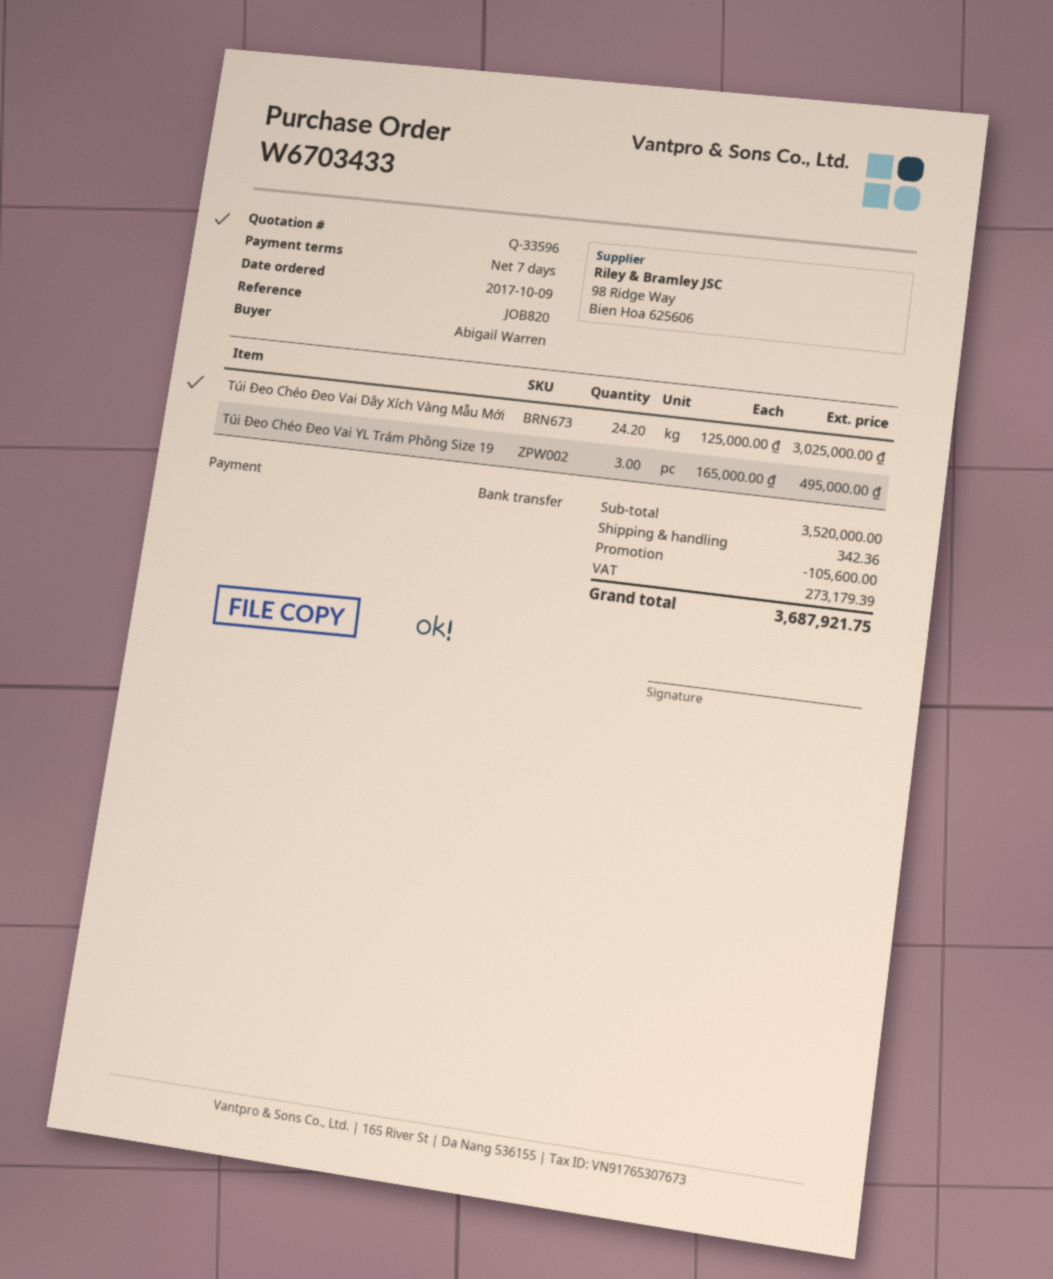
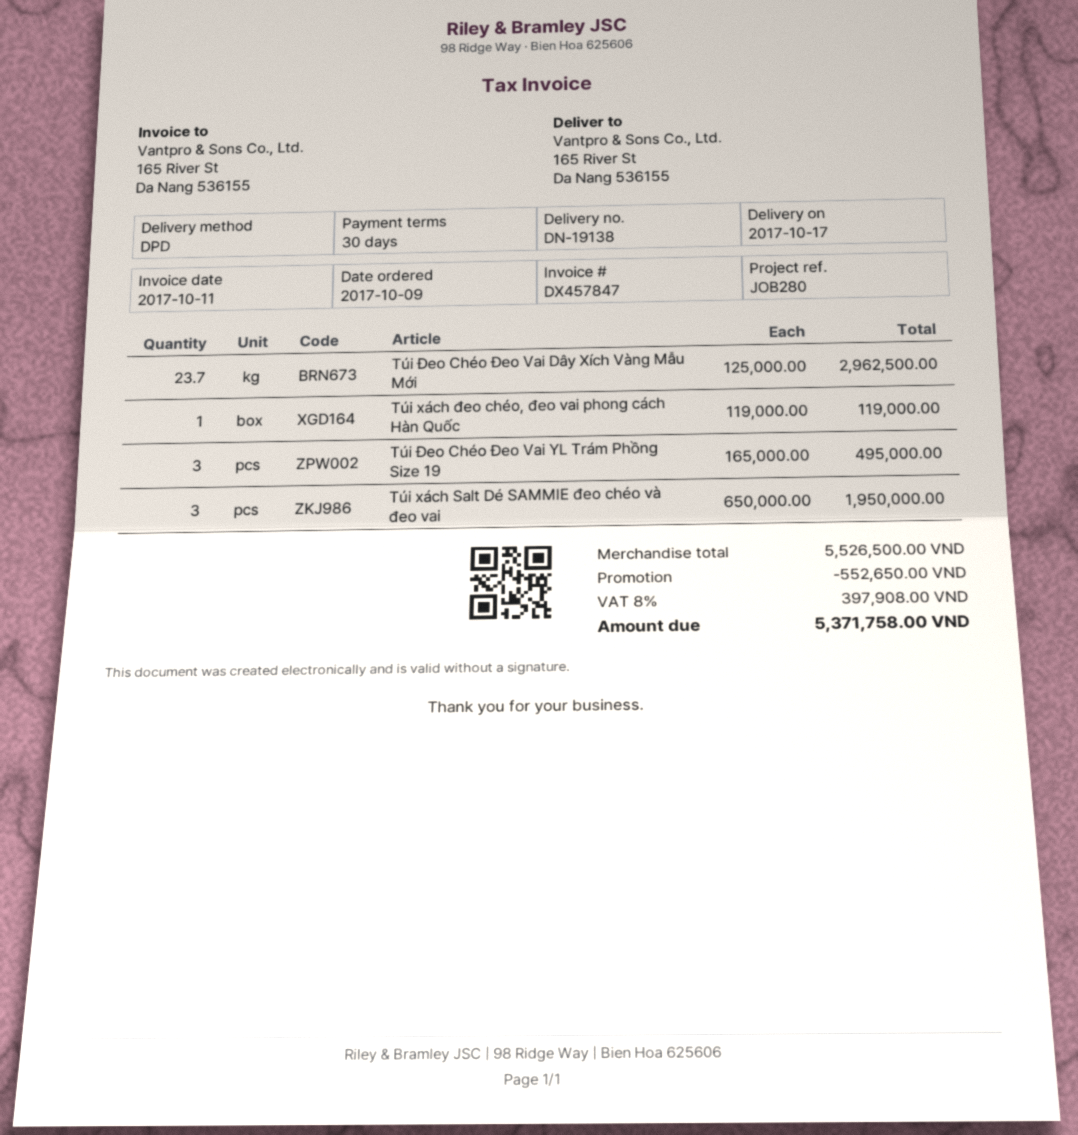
payment terms: 7 days -> 30 days
reference: JOB820 -> JOB280
Túi Đeo Chéo Đeo Vai Dây Xích Vàng Mẫu Mới: 24.2 x 125000.00 = 3025000.00 -> 23.7 x 125000.00 = 2962500.00
Túi xách đeo chéo, đeo vai phong cách Hàn Quốc: none -> 1 x 119000.00 = 119000.00
Túi xách Salt Dé SAMMIE đeo chéo và đeo vai: none -> 3 x 650000.00 = 1950000.00
subtotal: 3520000.00 -> 5526500.00
discount: 105600.00 -> 552650.00
shipping: 342.36 -> none
tax: 273179.39 -> 397908.00
total: 3687921.75 -> 5371758.00

